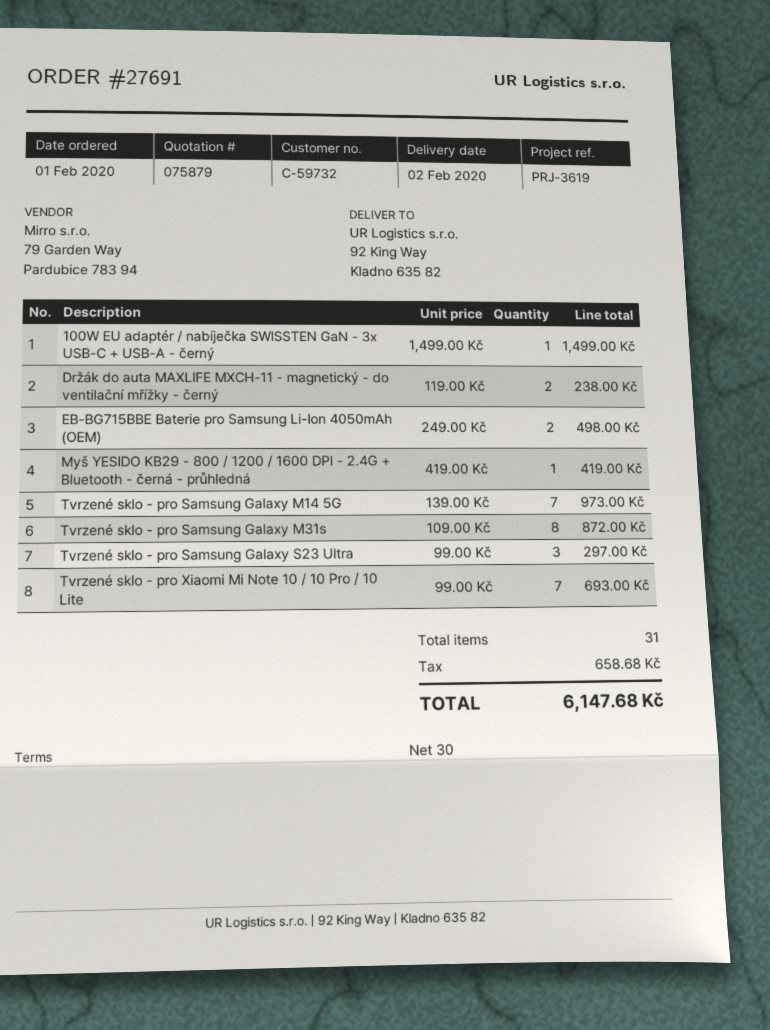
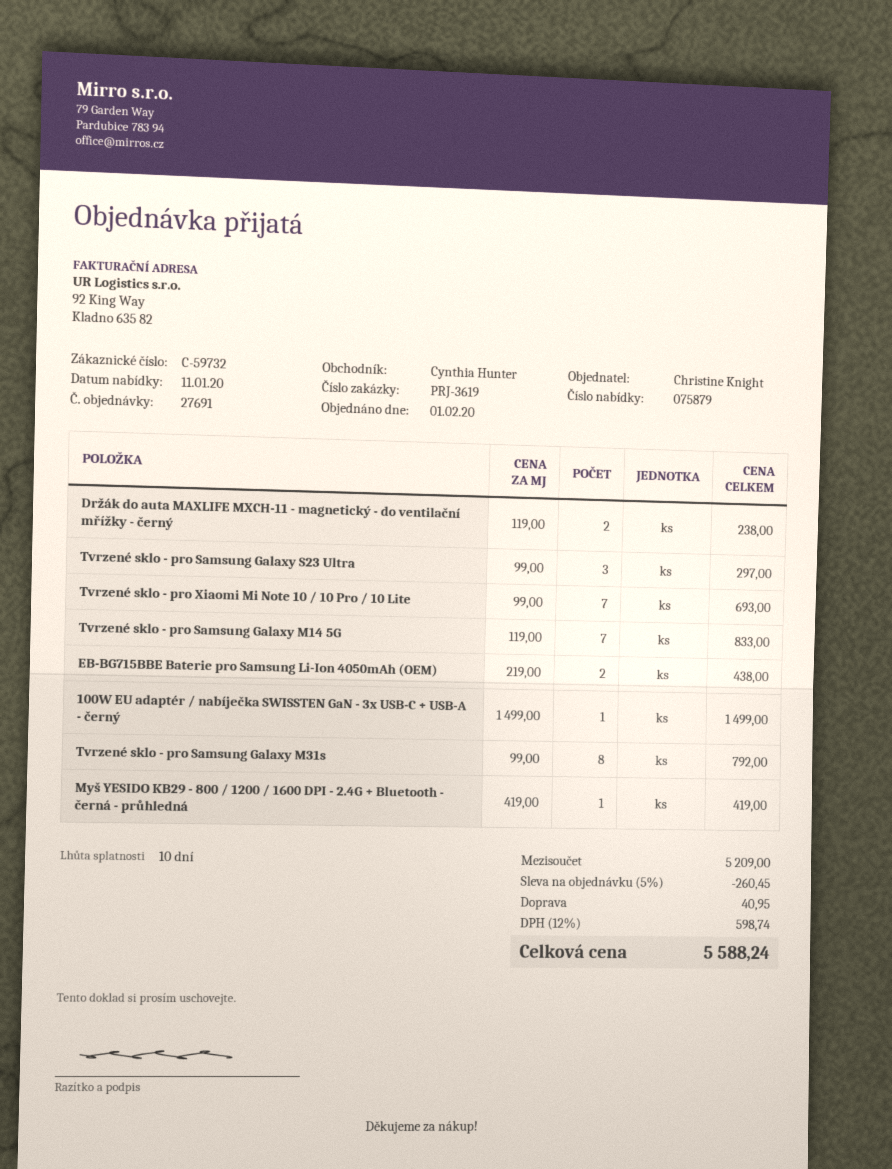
payment terms: 30 days -> 10 days
EB-BG715BBE Baterie pro Samsung Li-Ion 4050mAh (OEM): 2 x 249.00 = 498.00 -> 2 x 219.00 = 438.00
Tvrzené sklo - pro Samsung Galaxy M14 5G: 7 x 139.00 = 973.00 -> 7 x 119.00 = 833.00
Tvrzené sklo - pro Samsung Galaxy M31s: 8 x 109.00 = 872.00 -> 8 x 99.00 = 792.00
discount: none -> 5% = 260.45
shipping: none -> 40.95
tax: 658.68 -> 598.74
total: 6147.68 -> 5588.24

